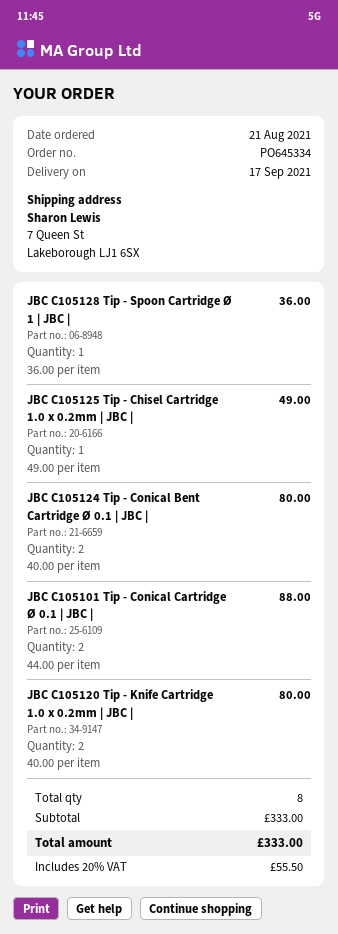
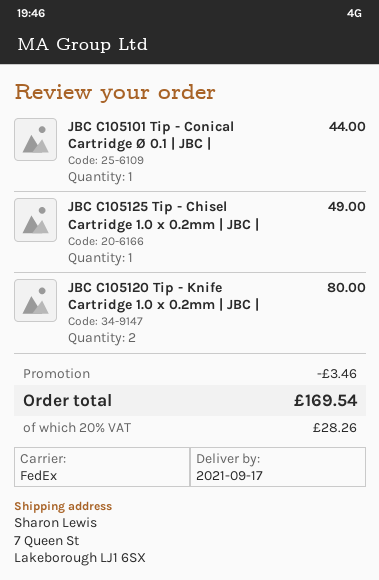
JBC C105128 Tip - Spoon Cartridge Ø 1 | JBC |: 1 for 36.00 -> none
JBC C105124 Tip - Conical Bent Cartridge Ø 0.1 | JBC |: 2 for 80.00 -> none
JBC C105101 Tip - Conical Cartridge Ø 0.1 | JBC |: 2 for 88.00 -> 1 for 44.00
discount: none -> 3.46
tax: 20% = 55.50 -> 20% = 28.26
total: 333.00 -> 169.54

